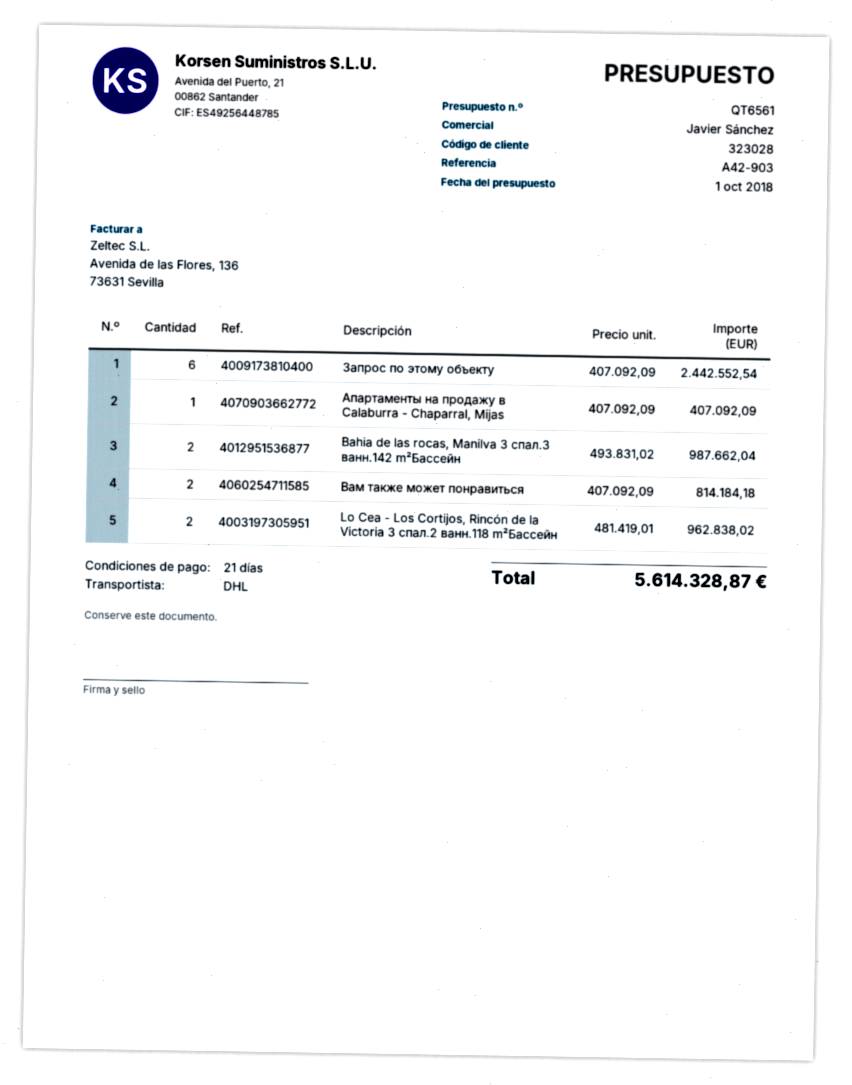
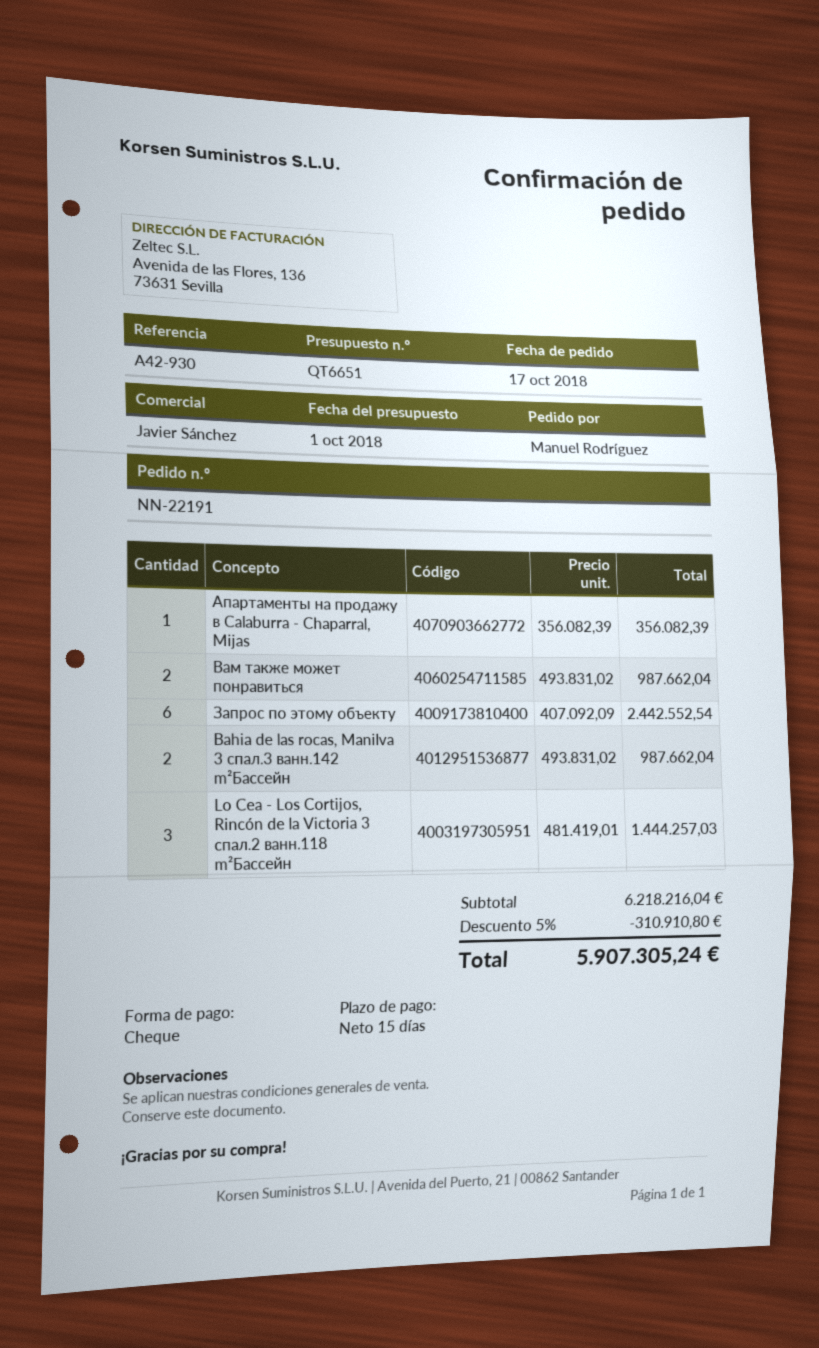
quote number: QT6561 -> QT6651
payment terms: 21 days -> 15 days
reference: A42-903 -> A42-930
Апартаменты на продажу в Calaburra - Chaparral, Mijas: 1 x 407092.09 = 407092.09 -> 1 x 356082.39 = 356082.39
Вам также может понравиться: 2 x 407092.09 = 814184.18 -> 2 x 493831.02 = 987662.04
Lo Cea - Los Cortijos, Rincón de la Victoria 3 спал.2 ванн.118 m²Бассейн: 2 x 481419.01 = 962838.02 -> 3 x 481419.01 = 1444257.03
discount: none -> 5% = 310910.80
total: 5614328.87 -> 5907305.24

